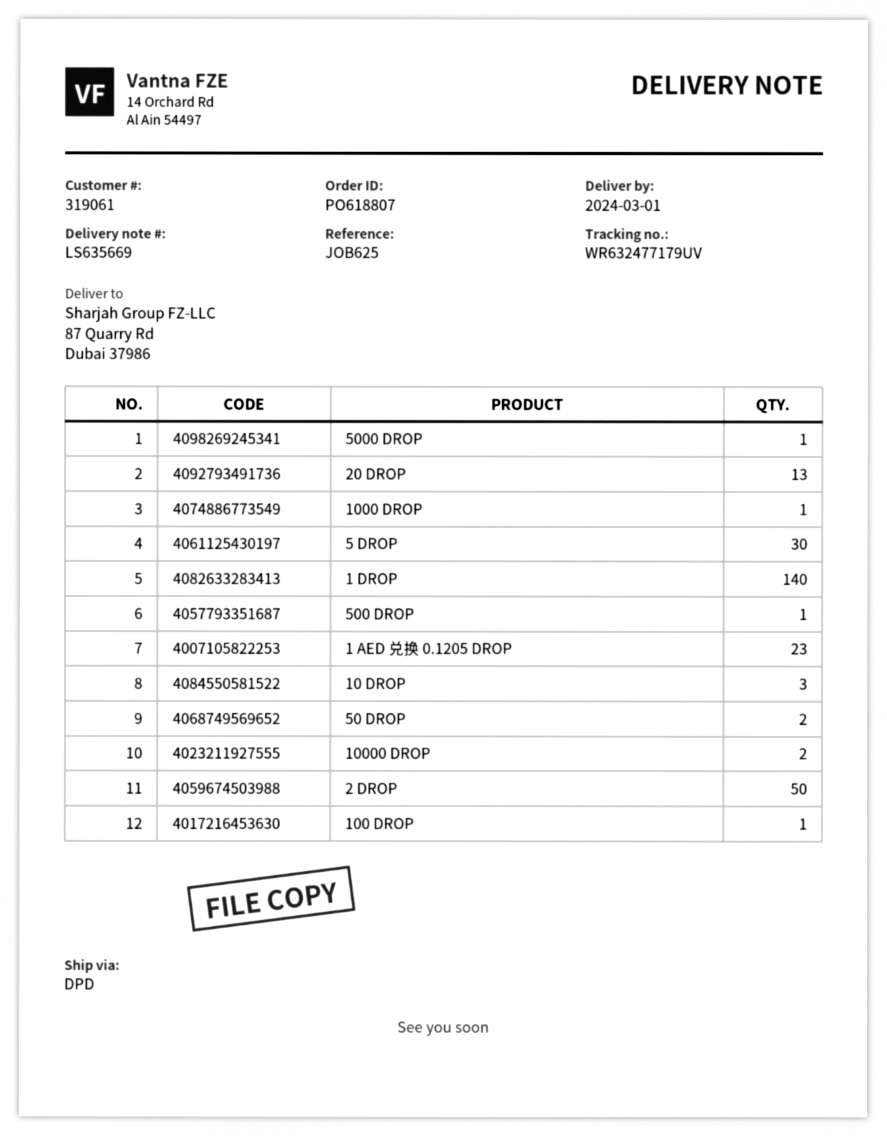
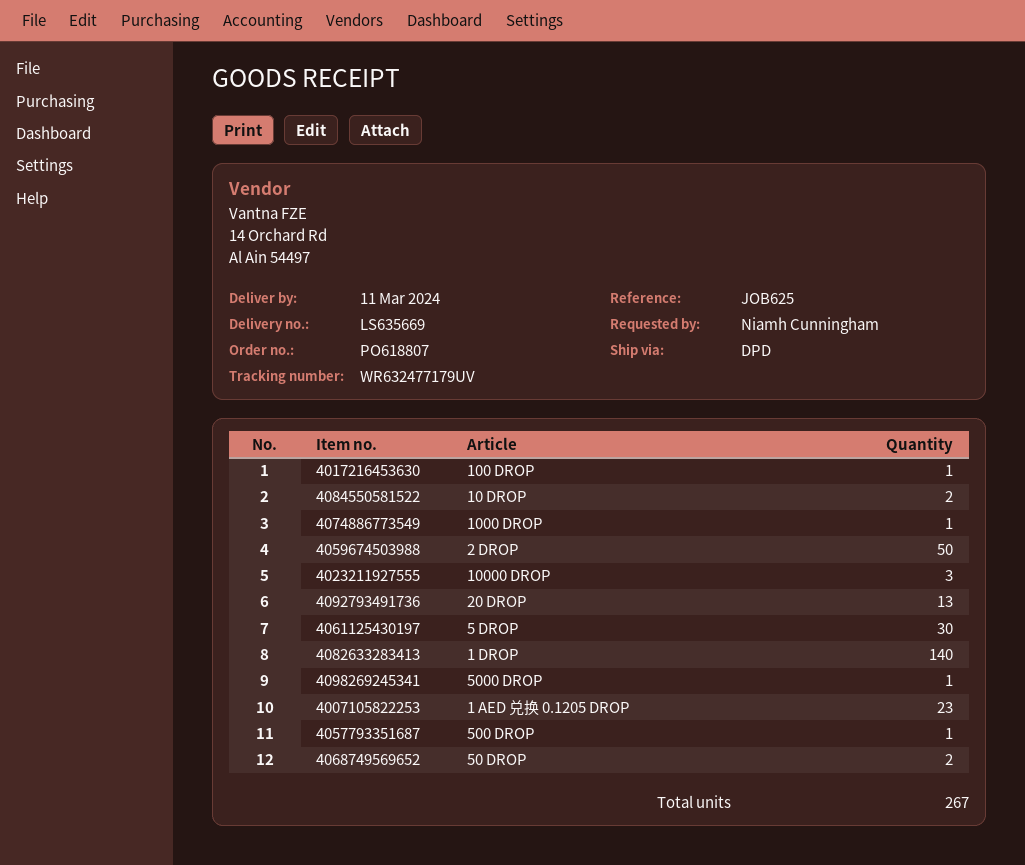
delivery date: 2024-03-01 -> 2024-03-11
10 DROP: 3 -> 2
10000 DROP: 2 -> 3

